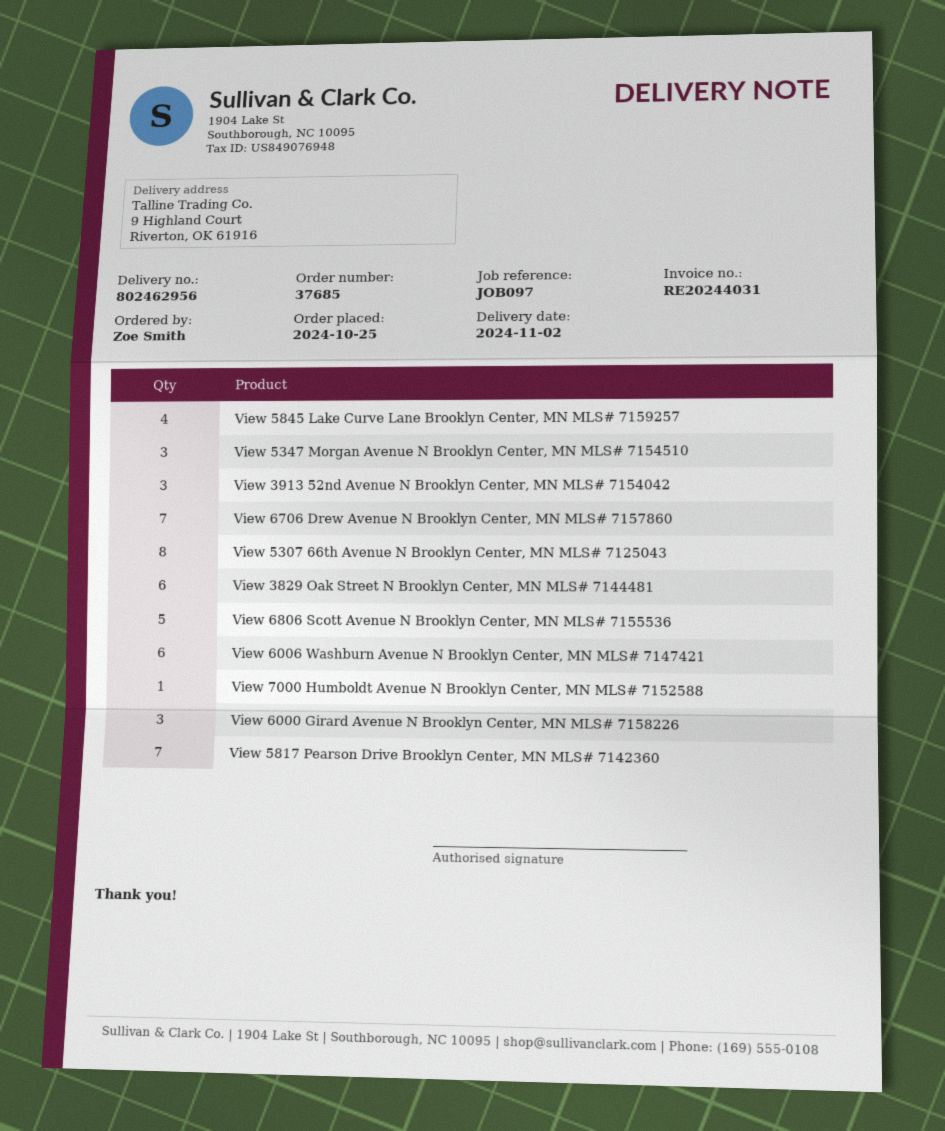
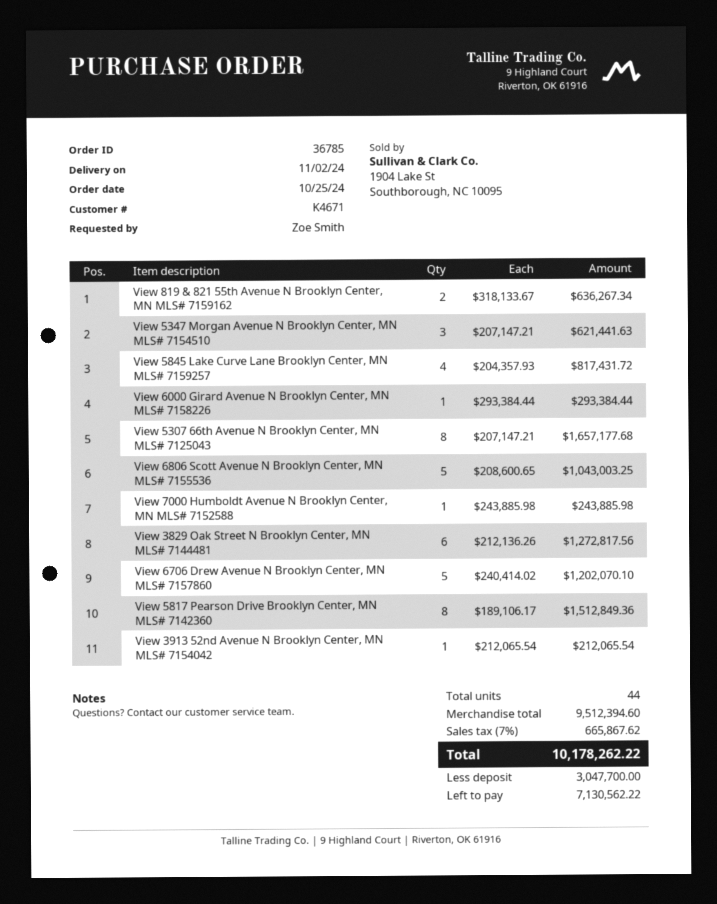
order number: 37685 -> 36785
View 3913 52nd Avenue N Brooklyn Center, MN MLS# 7154042: 3 -> 1
View 6706 Drew Avenue N Brooklyn Center, MN MLS# 7157860: 7 -> 5
View 6006 Washburn Avenue N Brooklyn Center, MN MLS# 7147421: 6 -> none
View 6000 Girard Avenue N Brooklyn Center, MN MLS# 7158226: 3 -> 1
View 5817 Pearson Drive Brooklyn Center, MN MLS# 7142360: 7 -> 8
View 819 & 821 55th Avenue N Brooklyn Center, MN MLS# 7159162: none -> 2

